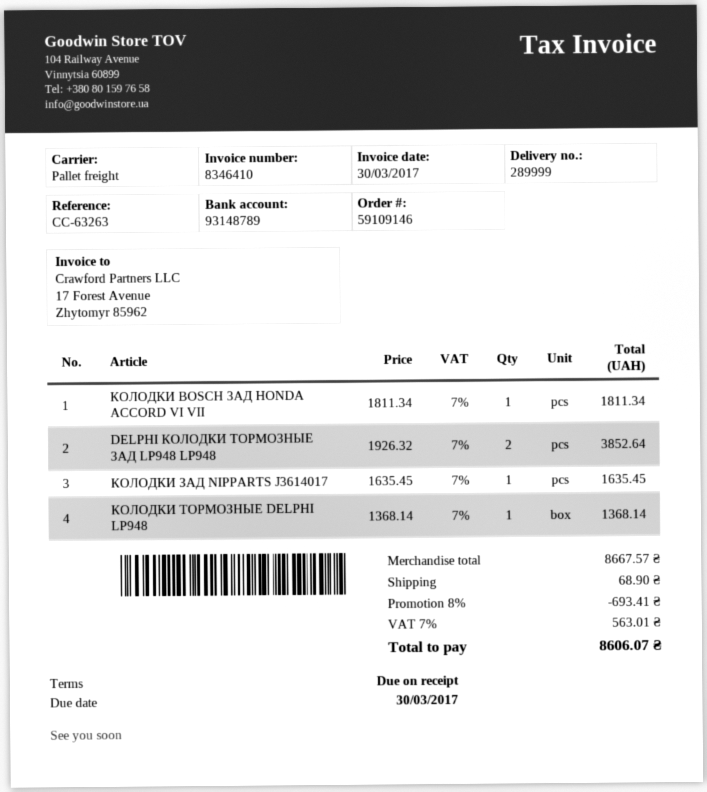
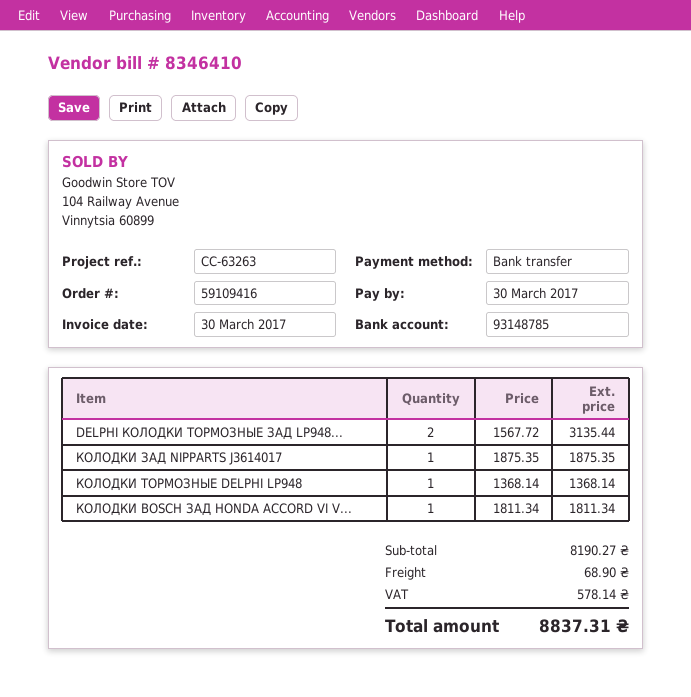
order number: 59109146 -> 59109416
bank account: 93148789 -> 93148785
DELPHI КОЛОДКИ ТОРМОЗНЫЕ ЗАД LP948 LP948: 2 x 1926.32 = 3852.64 -> 2 x 1567.72 = 3135.44
КОЛОДКИ ЗАД NIPPARTS J3614017: 1 x 1635.45 = 1635.45 -> 1 x 1875.35 = 1875.35
subtotal: 8667.57 -> 8190.27
discount: 8% = 693.41 -> none
tax: 563.01 -> 578.14
total: 8606.07 -> 8837.31

